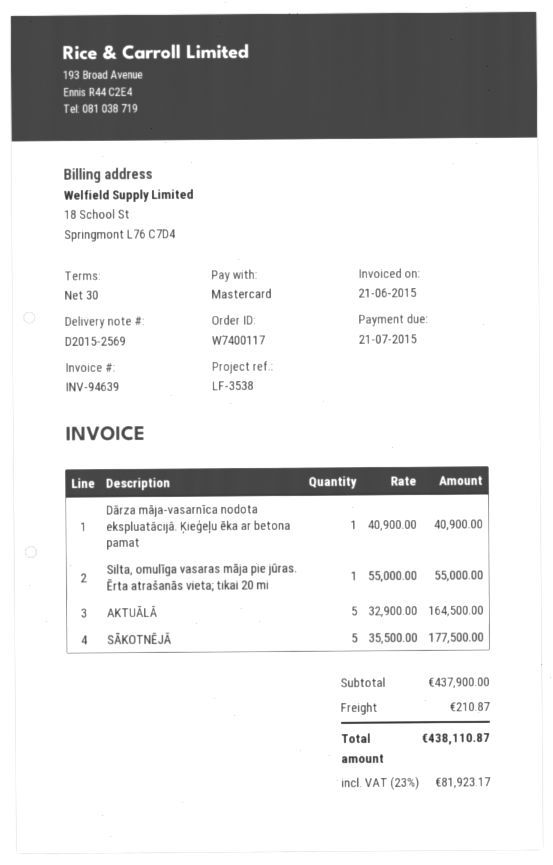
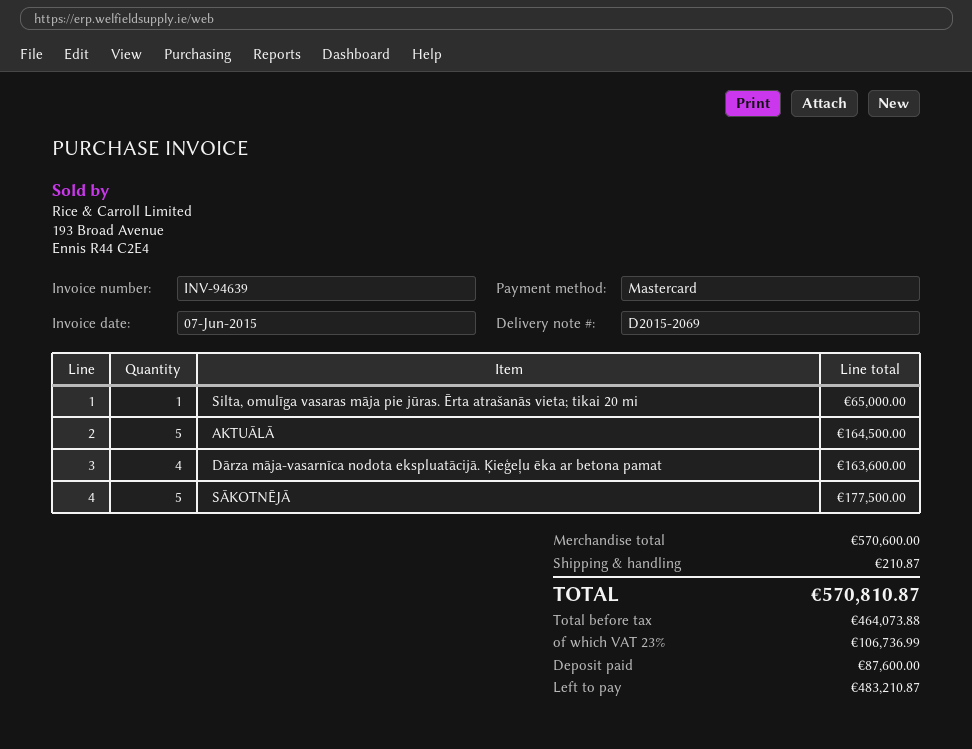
delivery note number: D2015-2569 -> D2015-2069
invoice date: 2015-06-21 -> 2015-06-07
Dārza māja-vasarnīca nodota ekspluatācijā. Ķieģeļu ēka ar betona pamat: 1 for 40900.00 -> 4 for 163600.00
Silta, omulīga vasaras māja pie jūras. Ērta atrašanās vieta; tikai 20 mi: 1 for 55000.00 -> 1 for 65000.00
subtotal: 437900.00 -> 570600.00
tax: 23% = 81923.17 -> 23% = 106736.99
total: 438110.87 -> 570810.87

